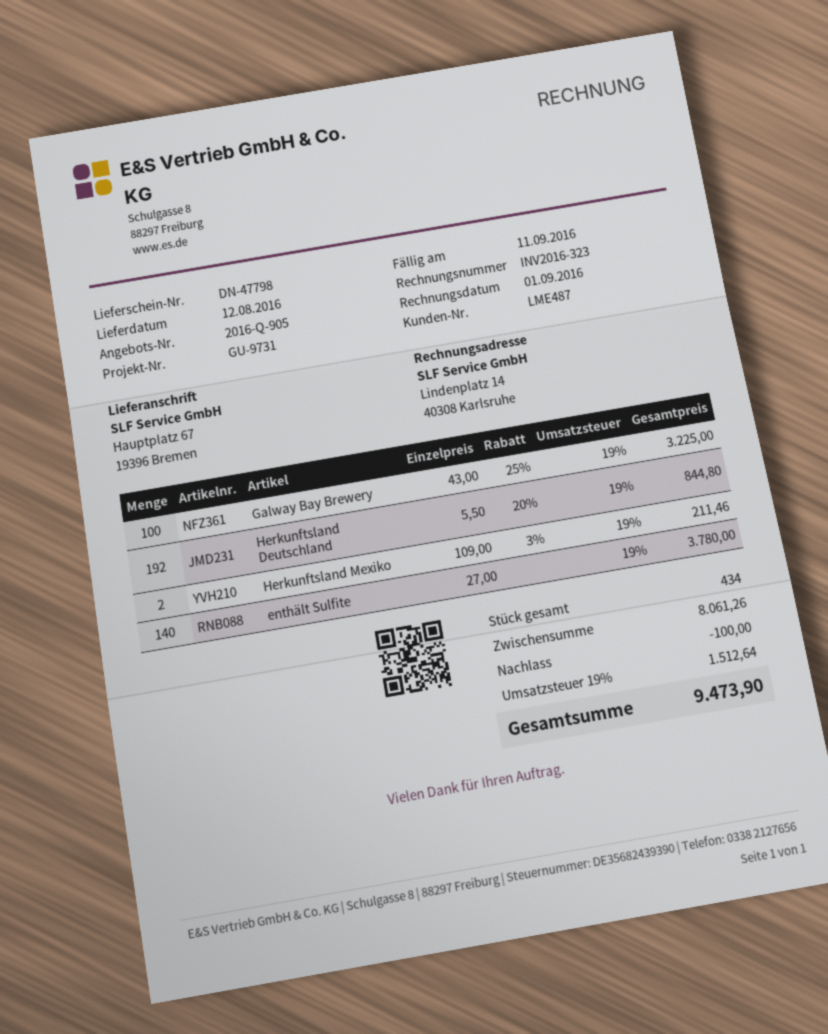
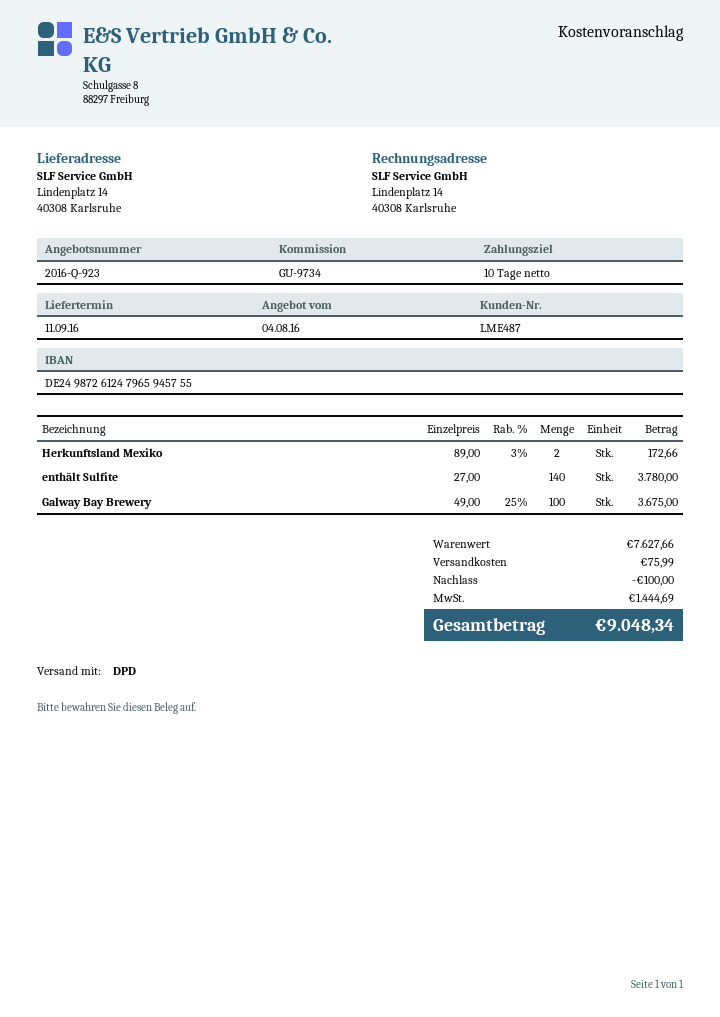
quote number: 2016-Q-905 -> 2016-Q-923
delivery date: 2016-08-12 -> 2016-09-11
reference: GU-9731 -> GU-9734
ship to: Hauptplatz 67, 19396 Bremen -> Lindenplatz 14, 40308 Karlsruhe
Galway Bay Brewery: 100 x 43.00 - 25% = 3225.00 -> 100 x 49.00 - 25% = 3675.00
Herkunftsland Deutschland: 192 x 5.50 - 20% = 844.80 -> none
Herkunftsland Mexiko: 2 x 109.00 - 3% = 211.46 -> 2 x 89.00 - 3% = 172.66
subtotal: 8061.26 -> 7627.66
shipping: none -> 75.99
tax: 1512.64 -> 1444.69
total: 9473.90 -> 9048.34

